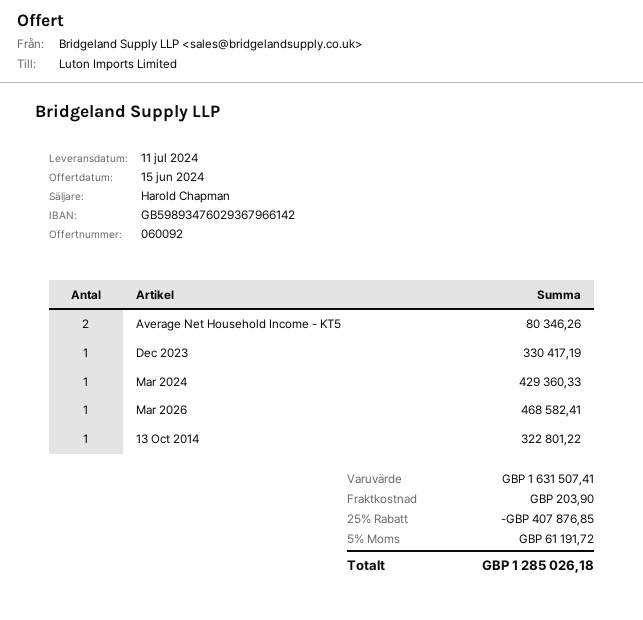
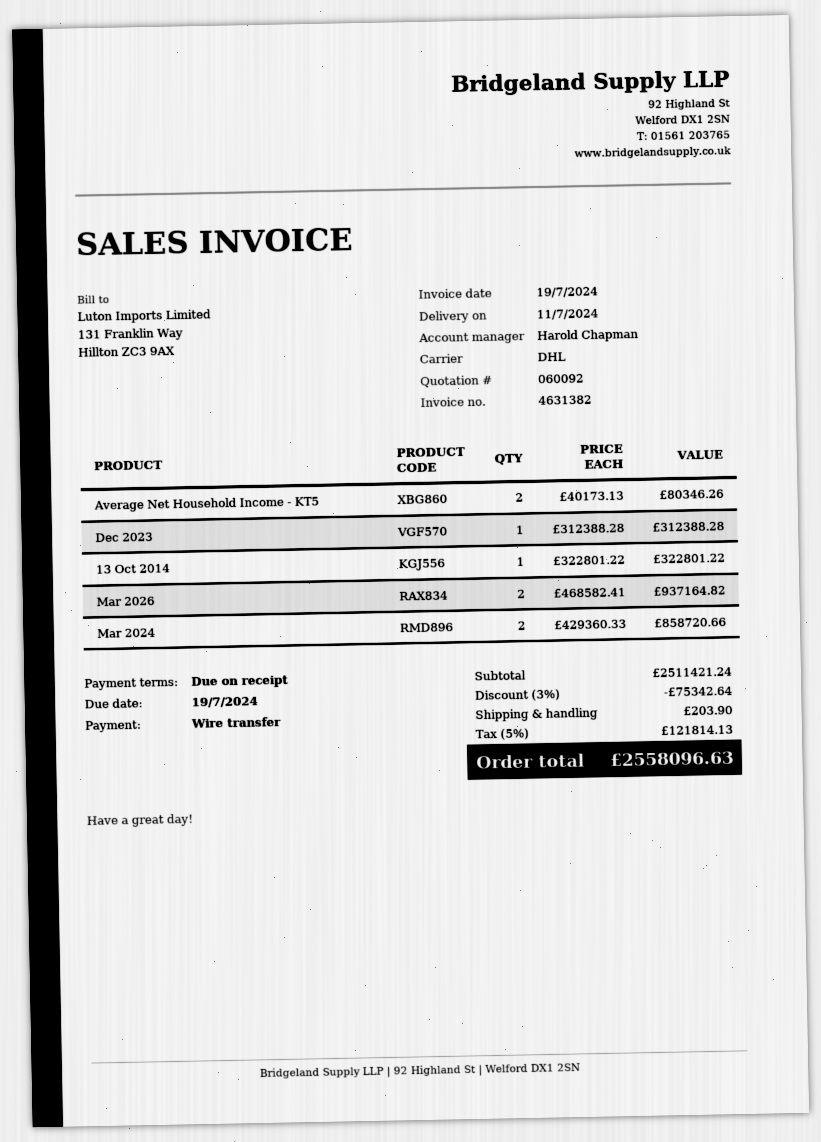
Dec 2023: 1 for 330417.19 -> 1 for 312388.28
Mar 2024: 1 for 429360.33 -> 2 for 858720.66
Mar 2026: 1 for 468582.41 -> 2 for 937164.82
subtotal: 1631507.41 -> 2511421.24
discount: 25% = 407876.85 -> 3% = 75342.64
tax: 5% = 61191.72 -> 5% = 121814.13
total: 1285026.18 -> 2558096.63

